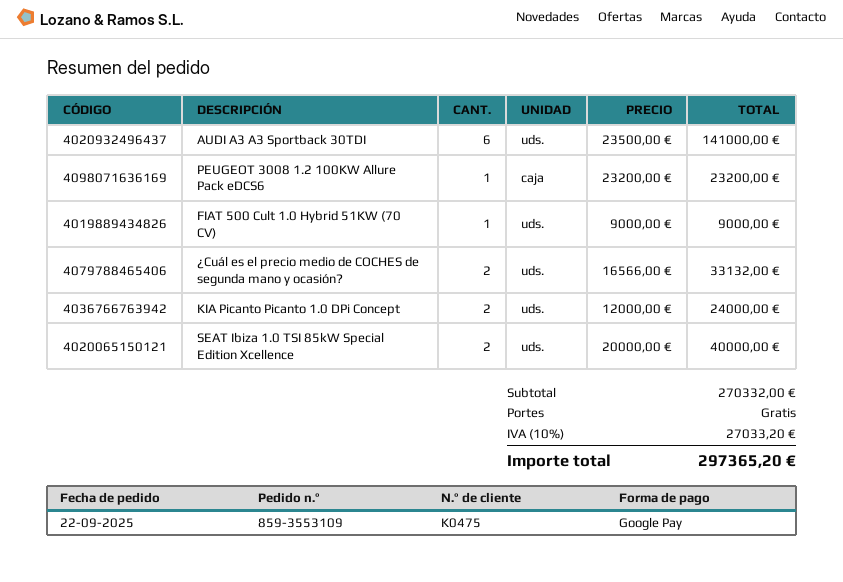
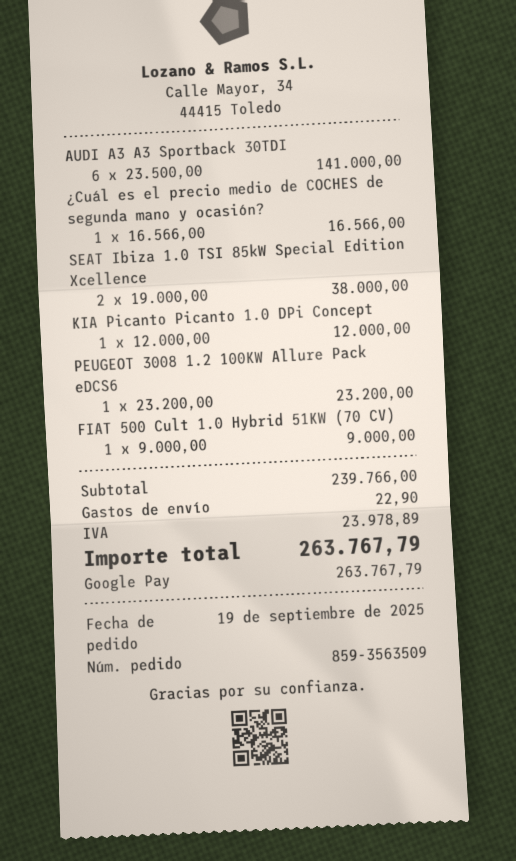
order number: 859-3553109 -> 859-3563509
order date: 2025-09-22 -> 2025-09-19
¿Cuál es el precio medio de COCHES de segunda mano y ocasión?: 2 x 16566.00 = 33132.00 -> 1 x 16566.00 = 16566.00
KIA Picanto Picanto 1.0 DPi Concept: 2 x 12000.00 = 24000.00 -> 1 x 12000.00 = 12000.00
SEAT Ibiza 1.0 TSI 85kW Special Edition Xcellence: 2 x 20000.00 = 40000.00 -> 2 x 19000.00 = 38000.00
subtotal: 270332.00 -> 239766.00
shipping: 0.00 -> 22.90
tax: 27033.20 -> 23978.89
total: 297365.20 -> 263767.79

